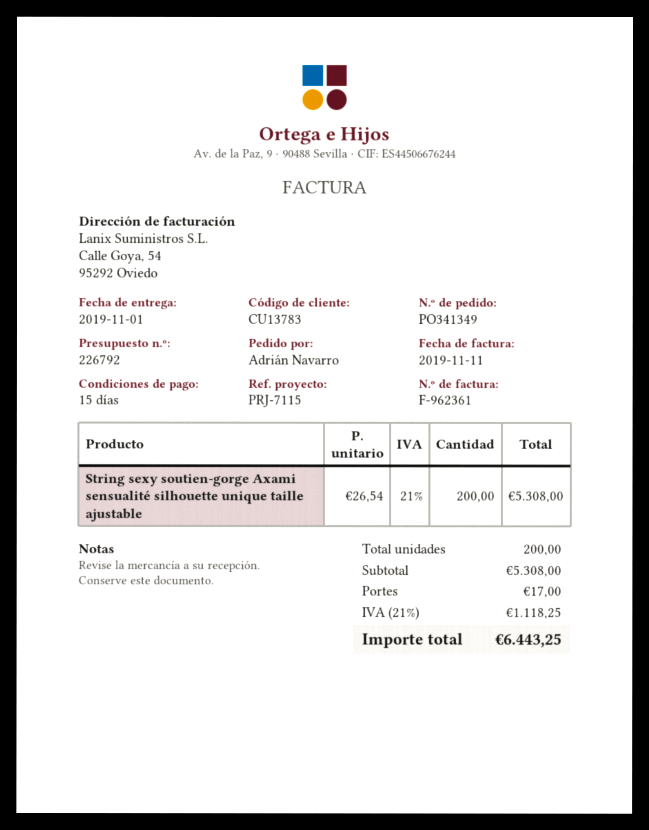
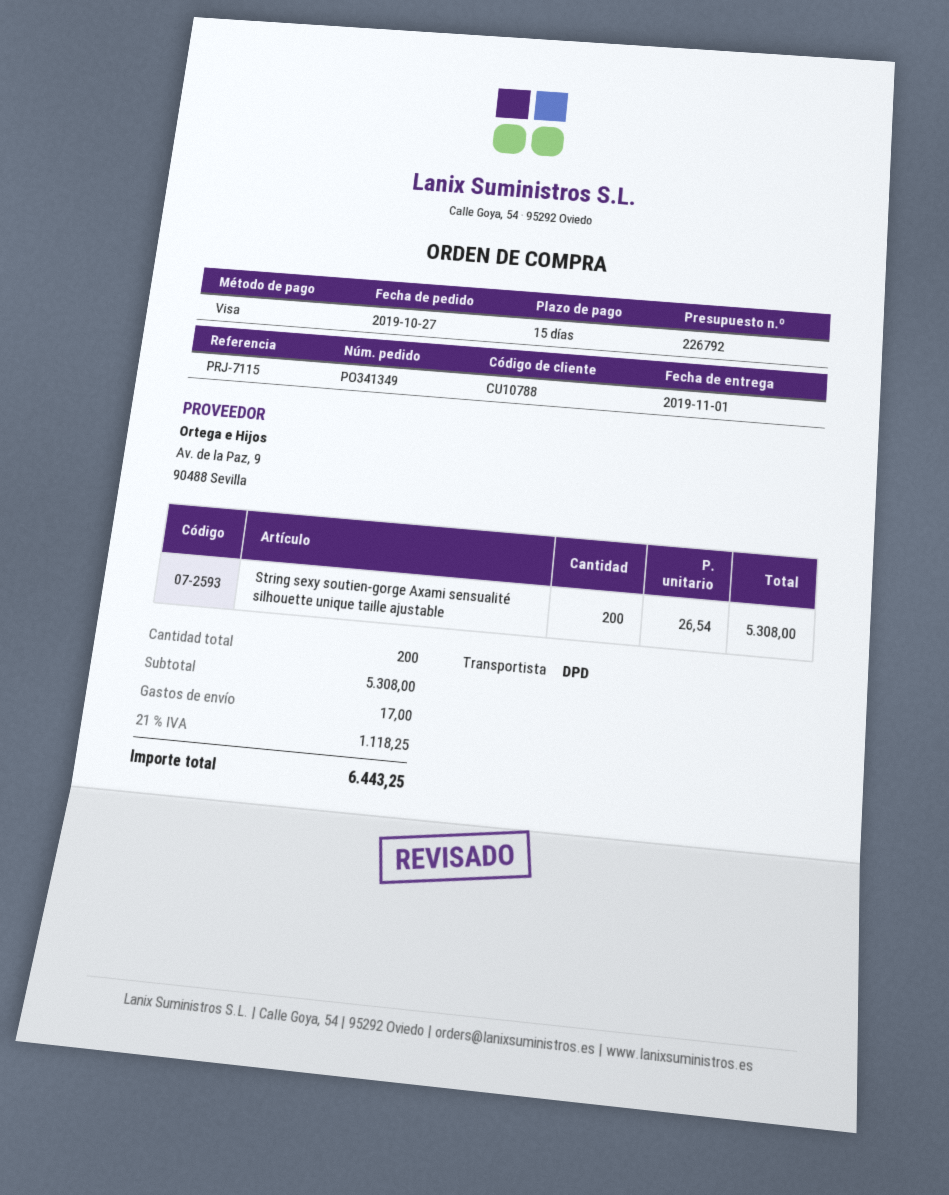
customer number: CU13783 -> CU10788

